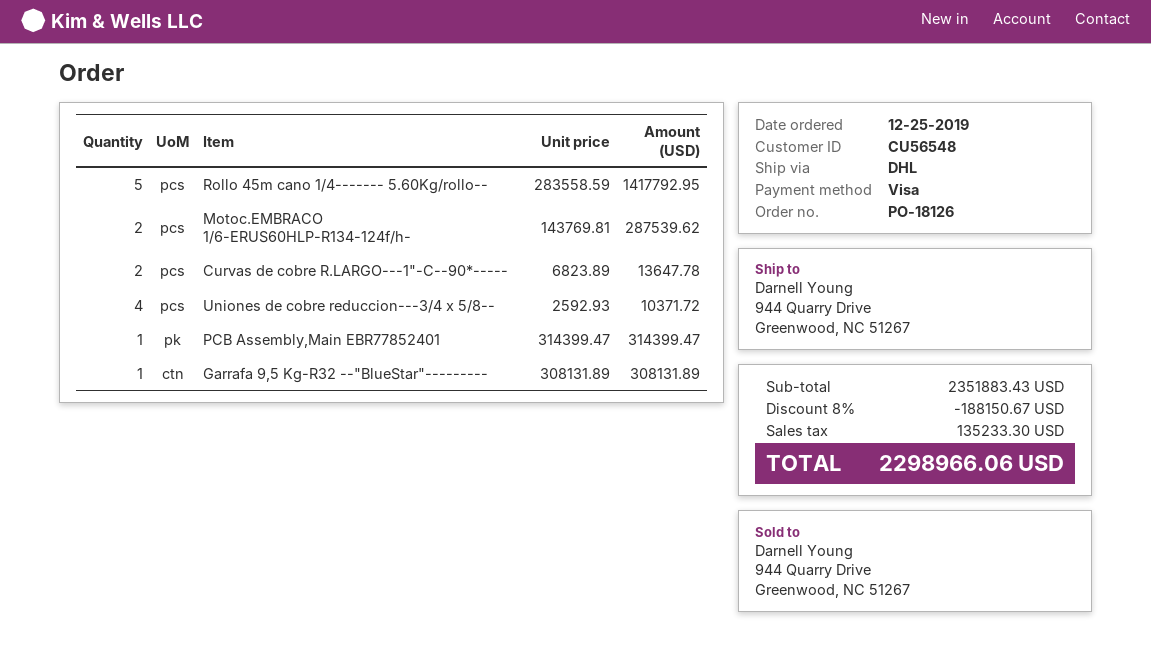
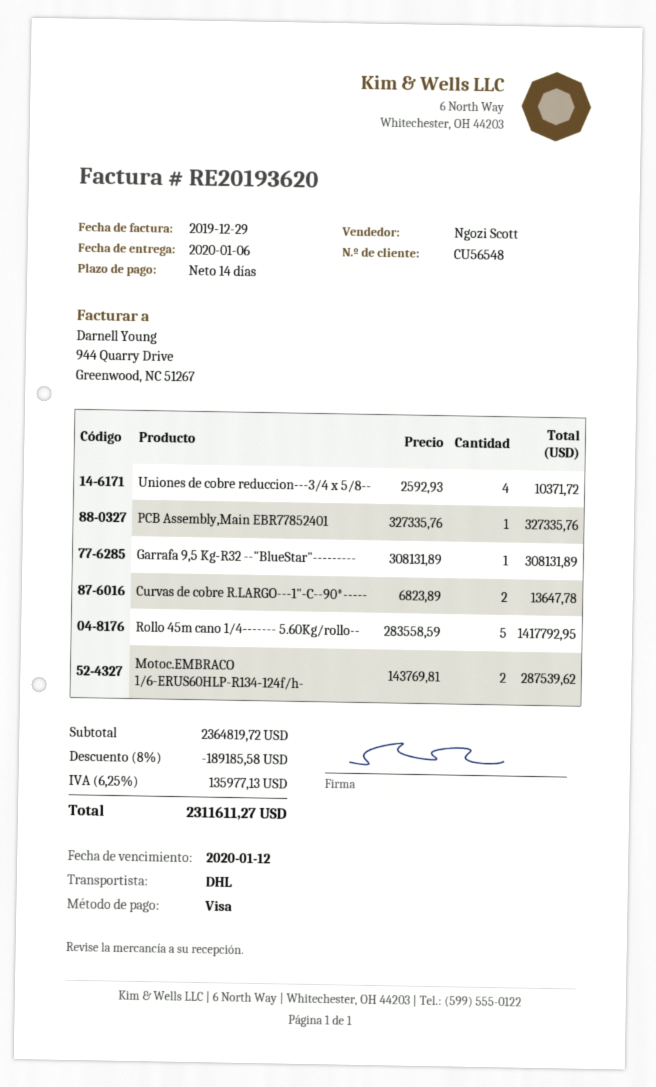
PCB Assembly,Main EBR77852401: 1 x 314399.47 = 314399.47 -> 1 x 327335.76 = 327335.76
subtotal: 2351883.43 -> 2364819.72
discount: 8% = 188150.67 -> 8% = 189185.58
tax: 135233.30 -> 135977.13
total: 2298966.06 -> 2311611.27

